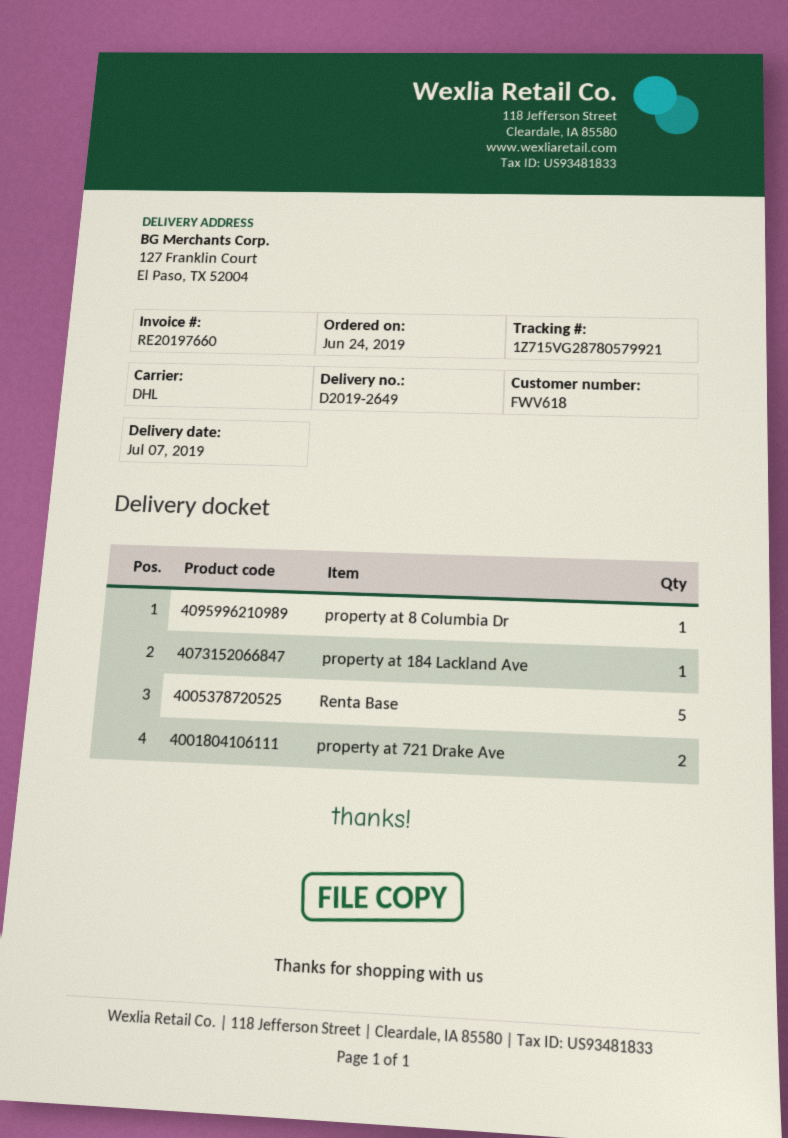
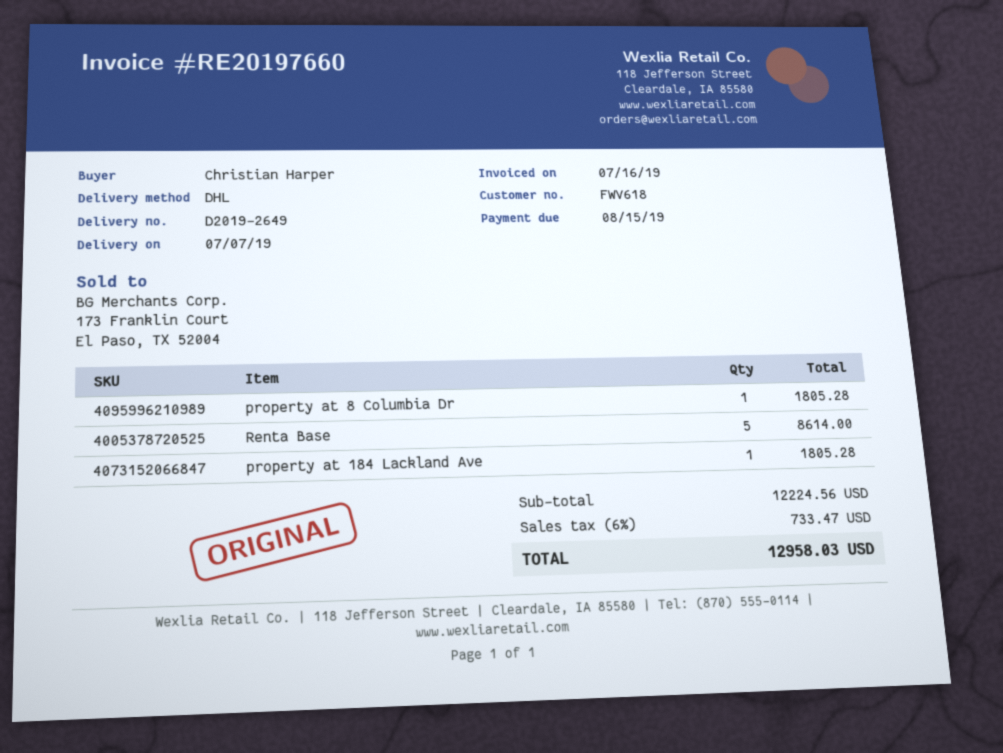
property at 721 Drake Ave: 2 -> none

